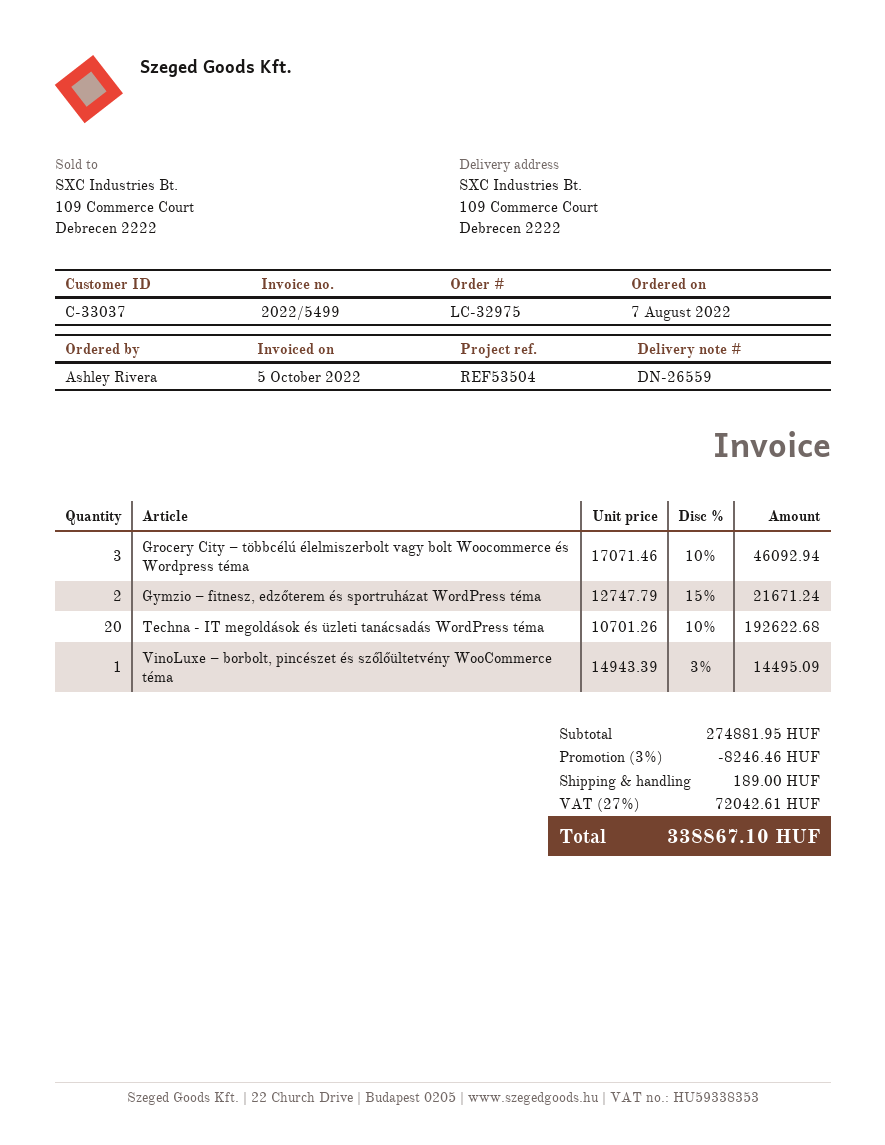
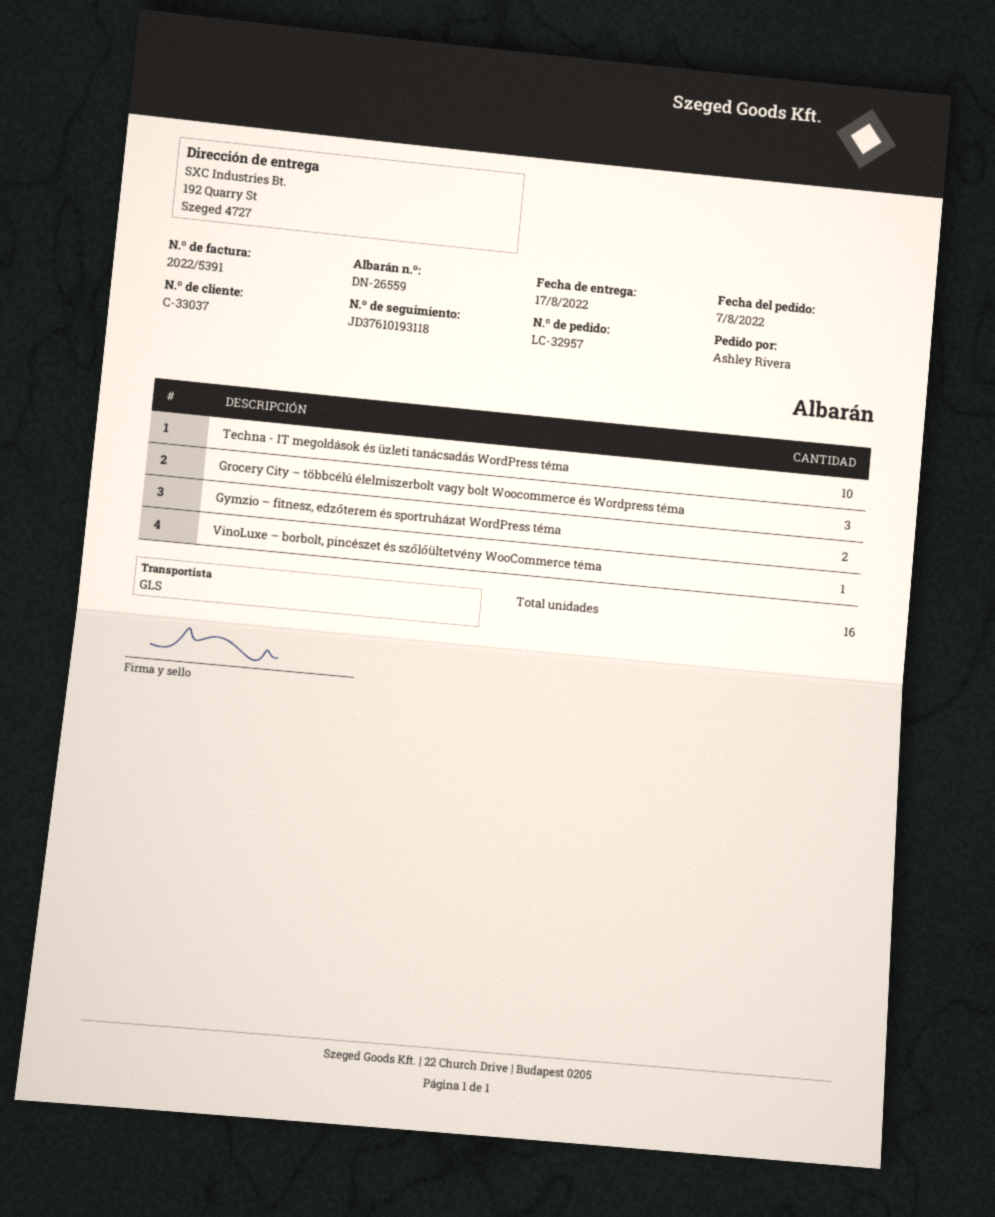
order number: LC-32975 -> LC-32957
invoice number: 2022/5499 -> 2022/5391
ship to: 109 Commerce Court, Debrecen 2222 -> 192 Quarry St, Szeged 4727
Techna - IT megoldások és üzleti tanácsadás WordPress téma: 20 -> 10

